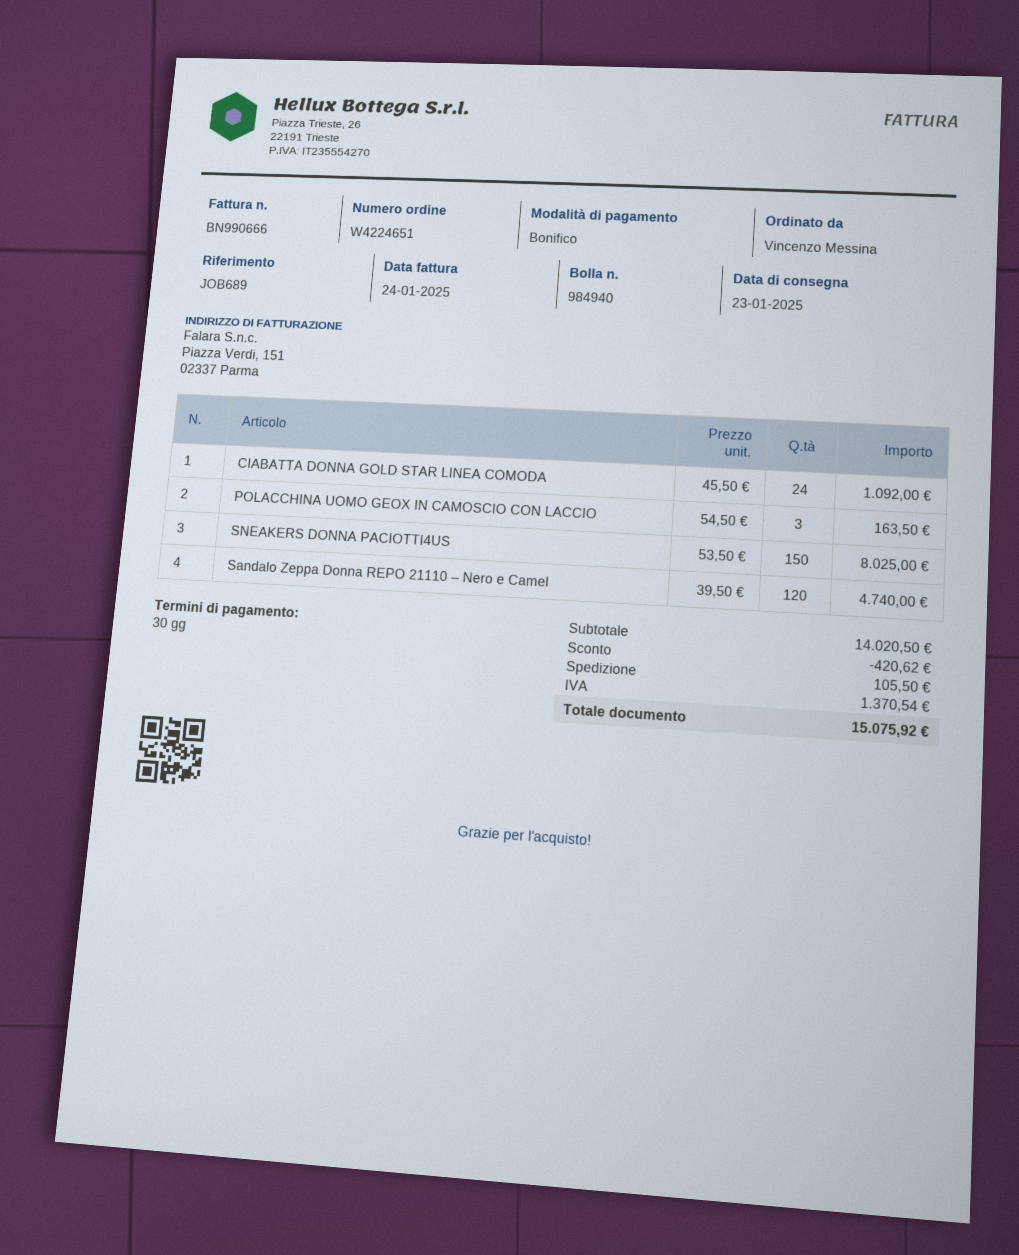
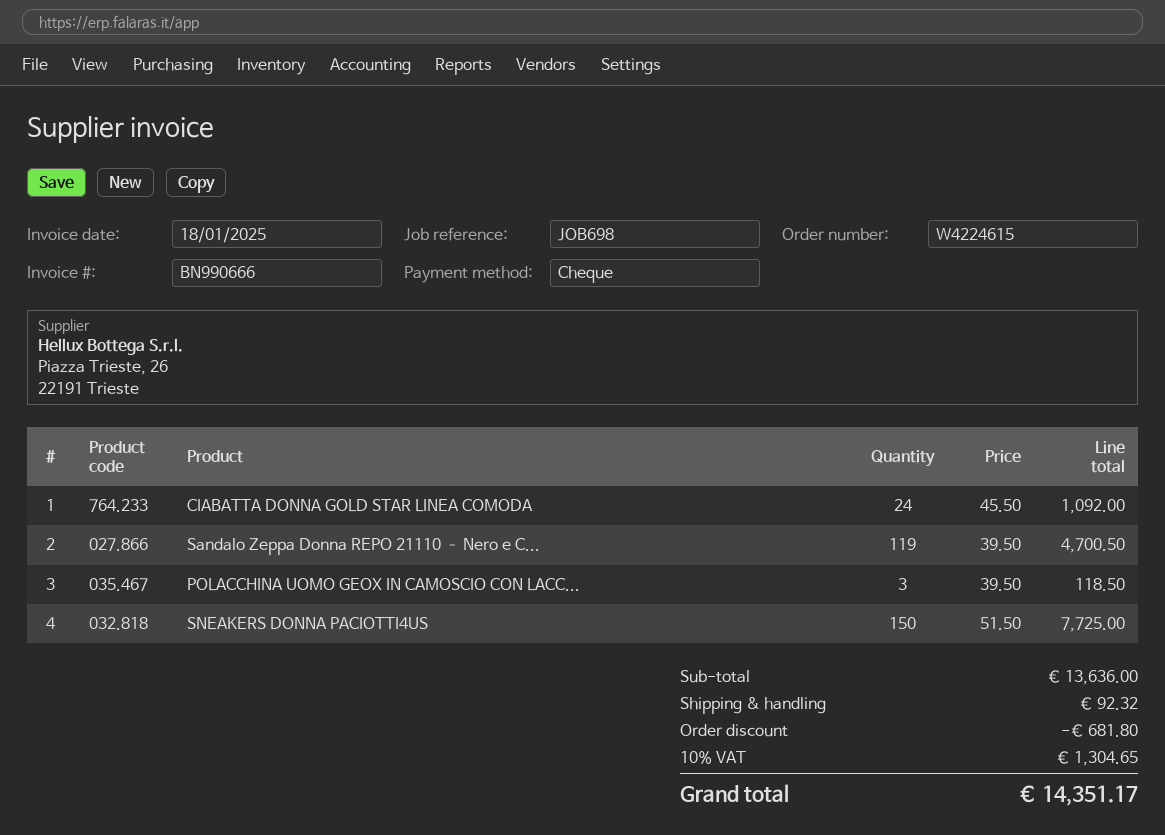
order number: W4224651 -> W4224615
invoice date: 2025-01-24 -> 2025-01-18
reference: JOB689 -> JOB698
payment method: bank transfer -> cheque
POLACCHINA UOMO GEOX IN CAMOSCIO CON LACCIO: 3 x 54.50 = 163.50 -> 3 x 39.50 = 118.50
SNEAKERS DONNA PACIOTTI4US: 150 x 53.50 = 8025.00 -> 150 x 51.50 = 7725.00
Sandalo Zeppa Donna REPO 21110 – Nero e Camel: 120 x 39.50 = 4740.00 -> 119 x 39.50 = 4700.50
subtotal: 14020.50 -> 13636.00
discount: 420.62 -> 681.80
shipping: 105.50 -> 92.32
tax: 1370.54 -> 1304.65
total: 15075.92 -> 14351.17

